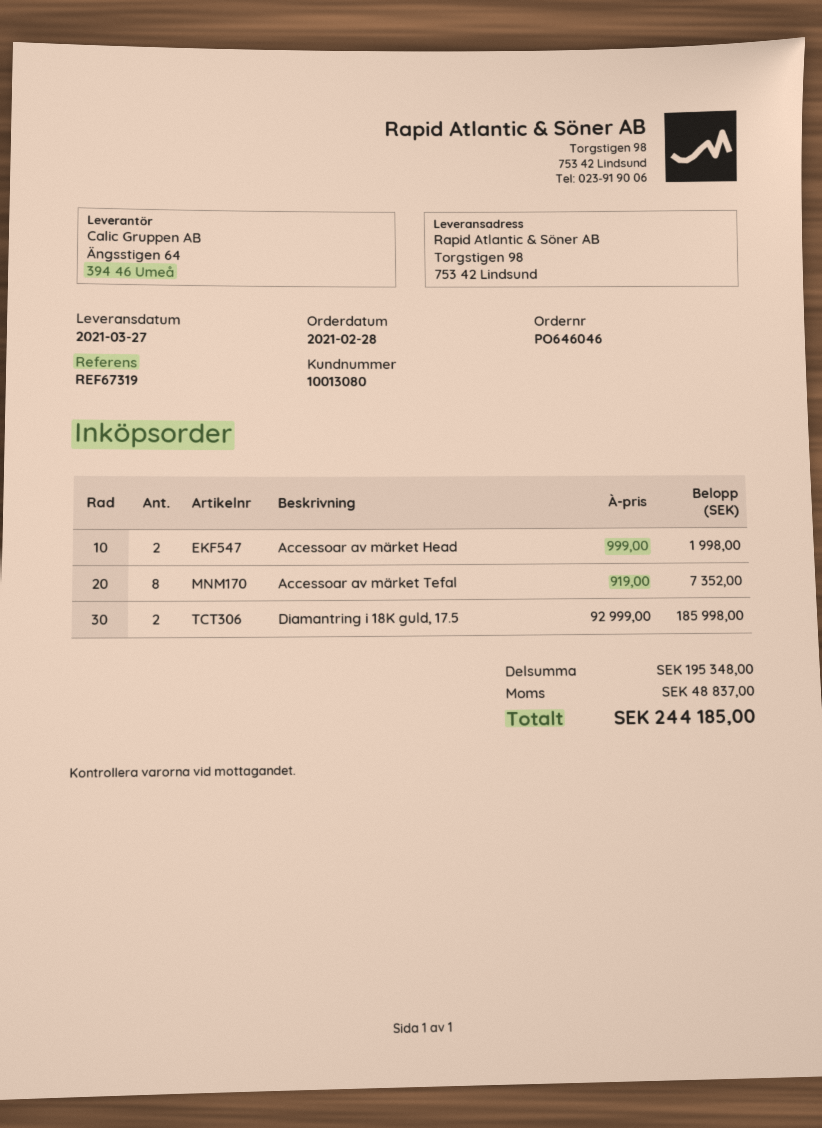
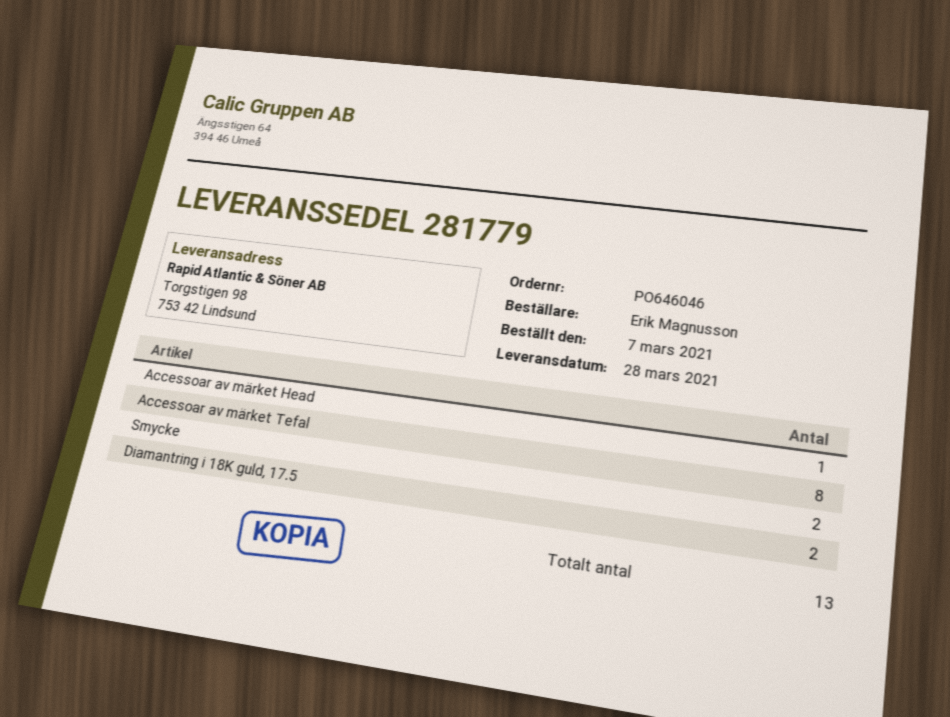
order date: 2021-02-28 -> 2021-03-07
delivery date: 2021-03-27 -> 2021-03-28
Accessoar av märket Head: 2 -> 1
Smycke: none -> 2

